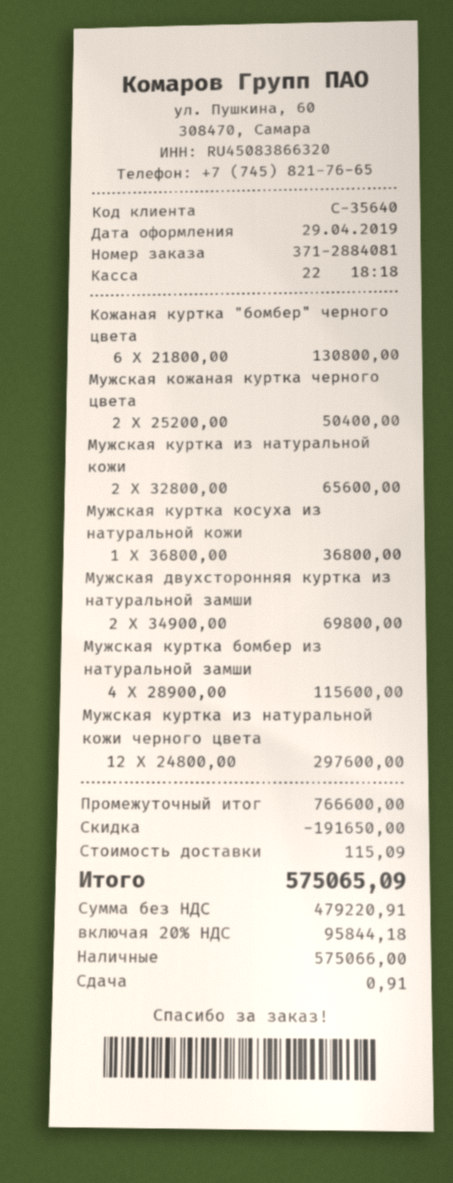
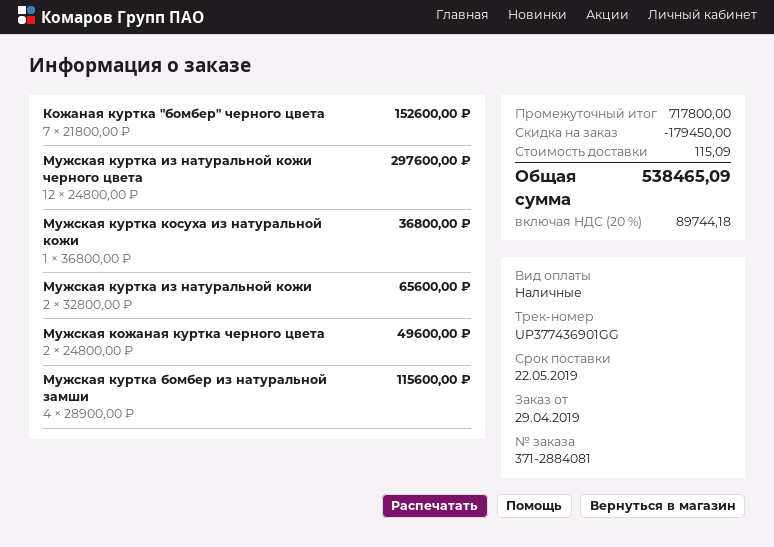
Кожаная куртка "бомбер" черного цвета: 6 x 21800.00 = 130800.00 -> 7 x 21800.00 = 152600.00
Мужская кожаная куртка черного цвета: 2 x 25200.00 = 50400.00 -> 2 x 24800.00 = 49600.00
Мужская двухсторонняя куртка из натуральной замши: 2 x 34900.00 = 69800.00 -> none
subtotal: 766600.00 -> 717800.00
discount: 191650.00 -> 179450.00
tax: 20% = 95844.18 -> 20% = 89744.18
total: 575065.09 -> 538465.09

